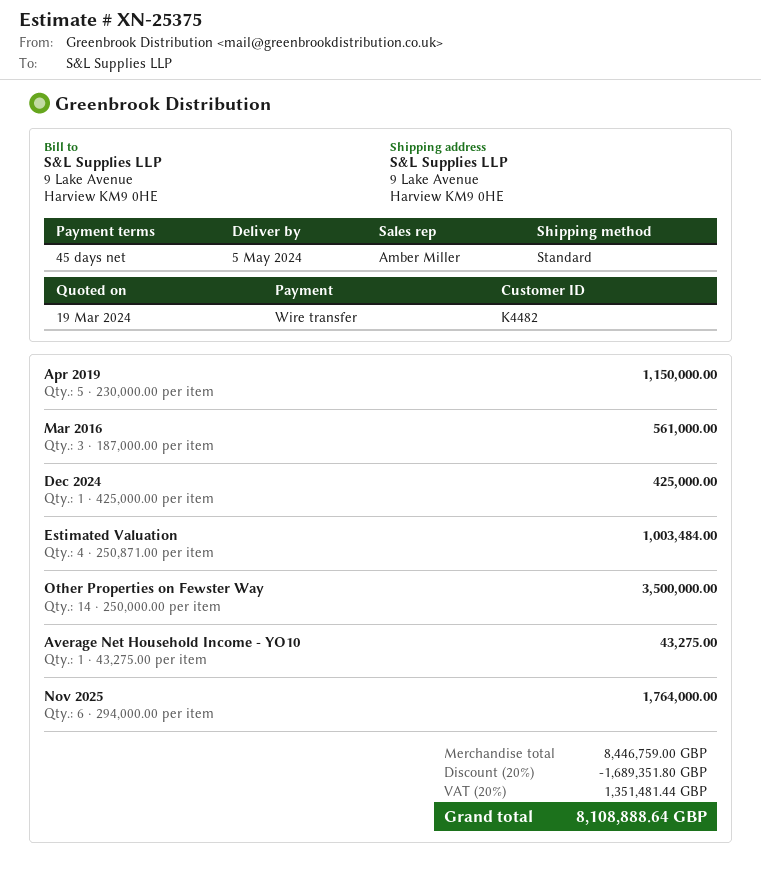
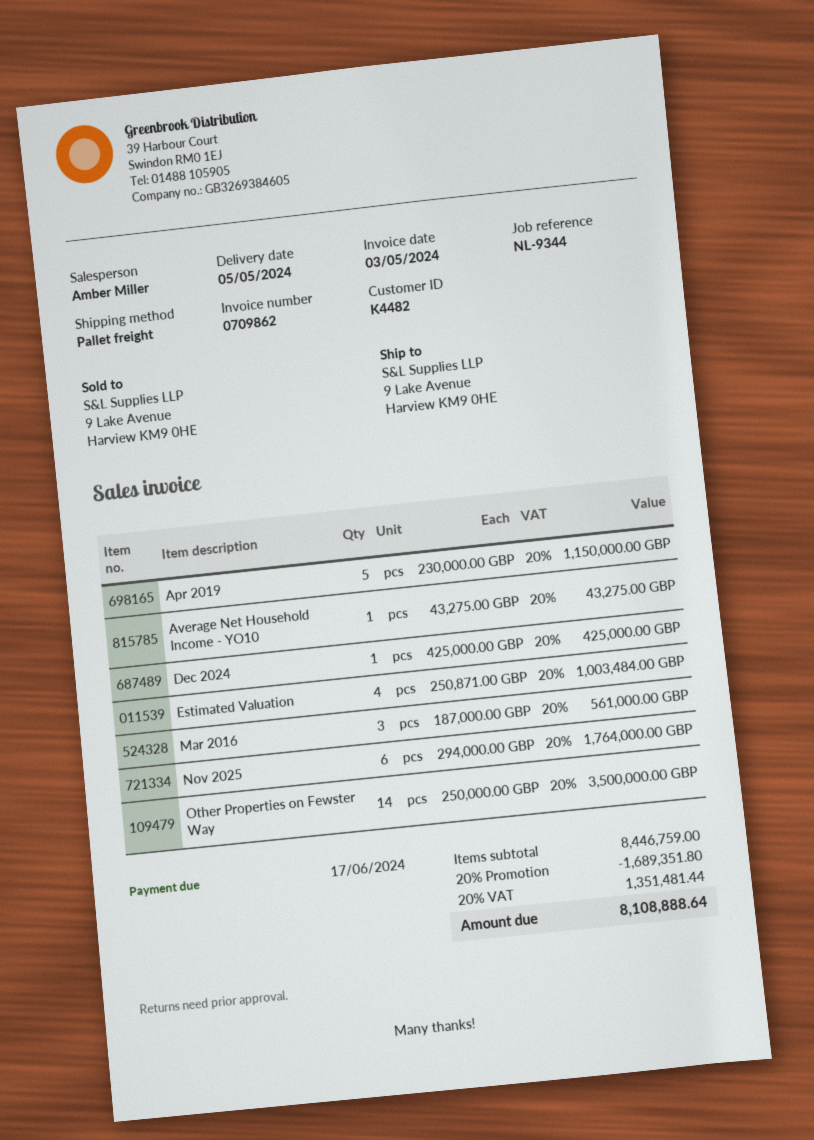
shipping method: standard -> pallet freight

